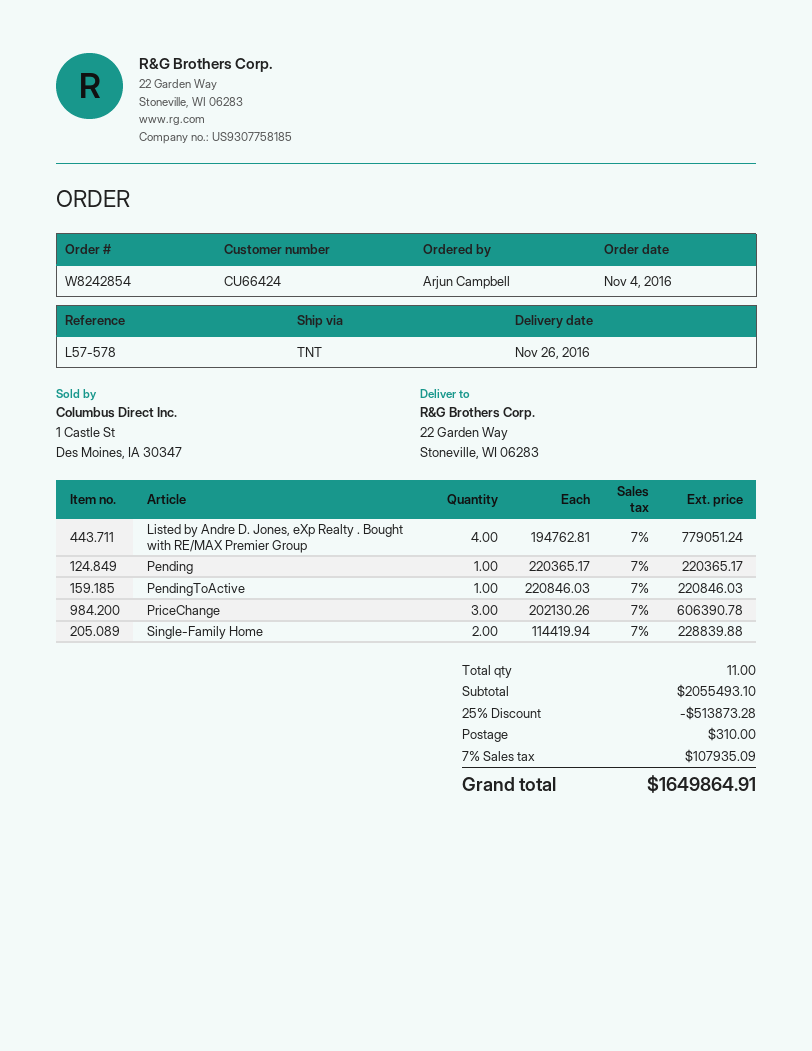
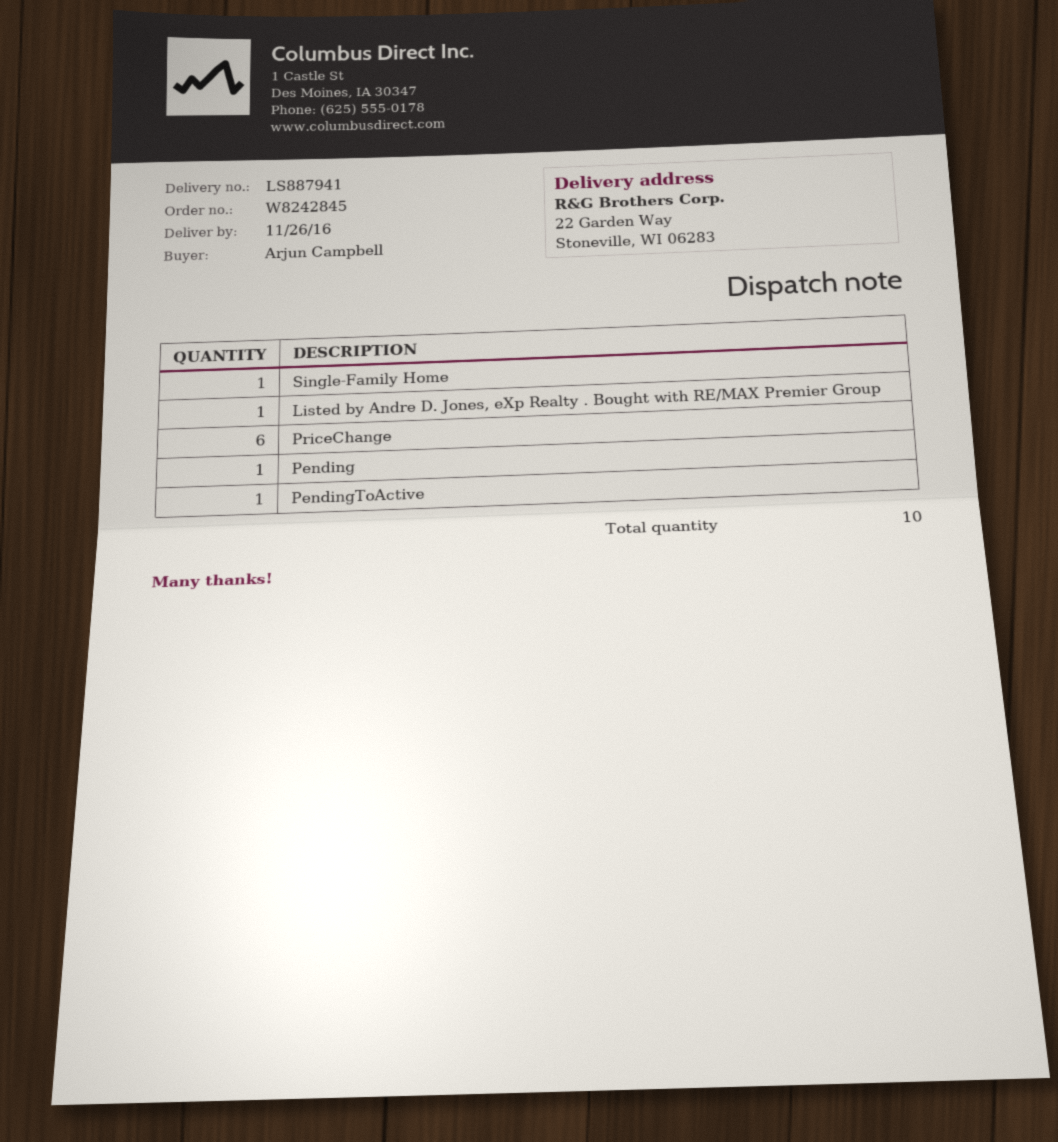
order number: W8242854 -> W8242845
Listed by Andre D. Jones, eXp Realty . Bought with RE/MAX Premier Group: 4 -> 1
PriceChange: 3 -> 6
Single-Family Home: 2 -> 1
total quantity: 11 -> 10

